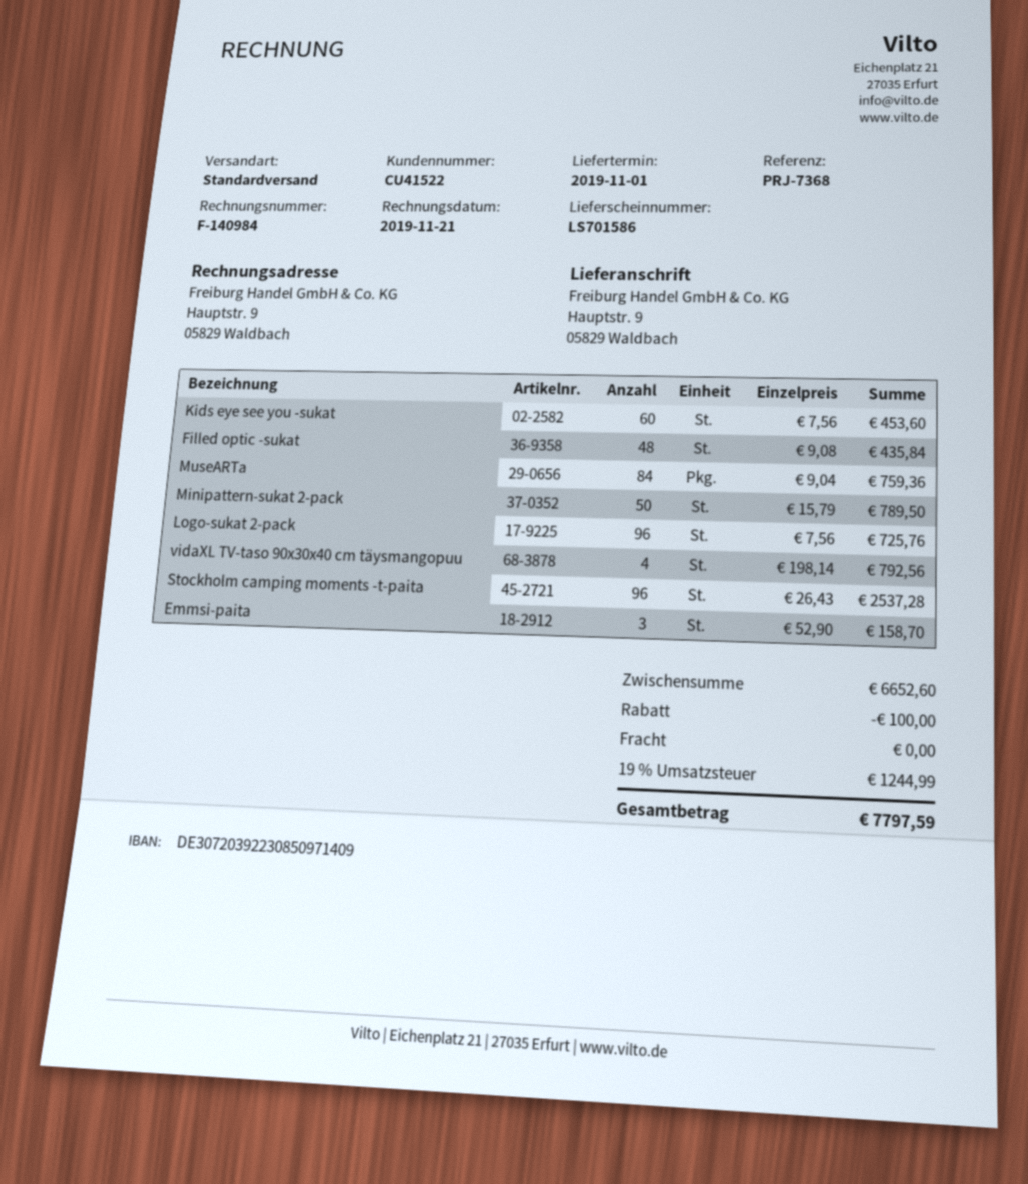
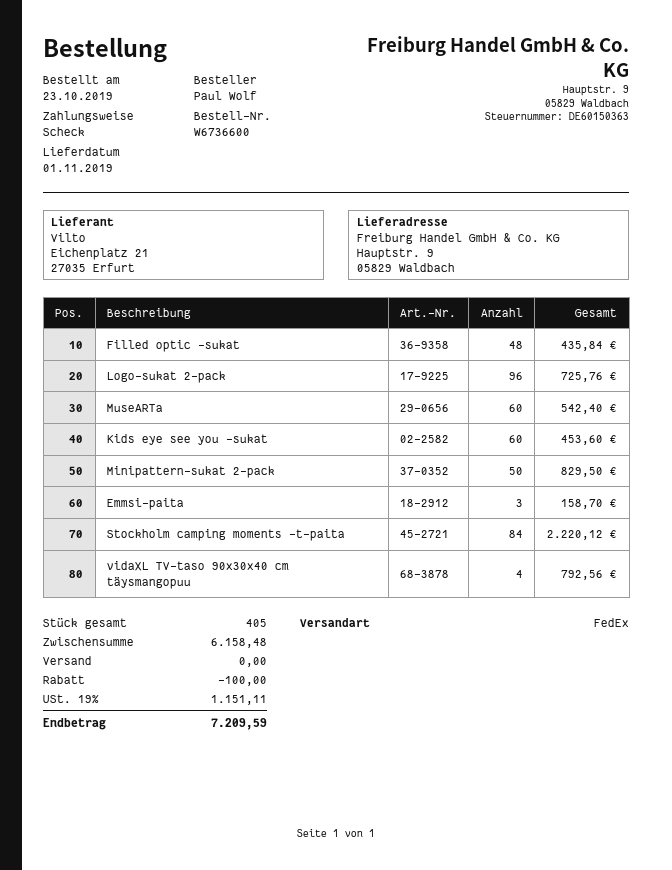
shipping method: standard -> FedEx
MuseARTa: 84 for 759.36 -> 60 for 542.40
Minipattern-sukat 2-pack: 50 for 789.50 -> 50 for 829.50
Stockholm camping moments -t-paita: 96 for 2537.28 -> 84 for 2220.12
subtotal: 6652.60 -> 6158.48
tax: 19% = 1244.99 -> 19% = 1151.11
total: 7797.59 -> 7209.59

